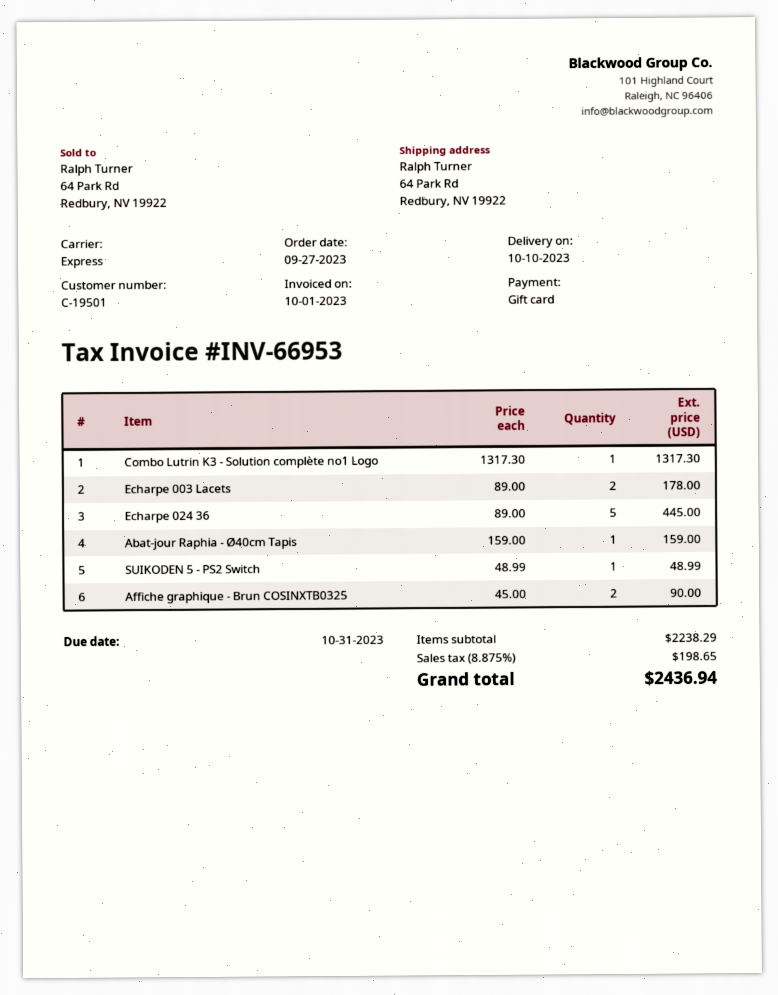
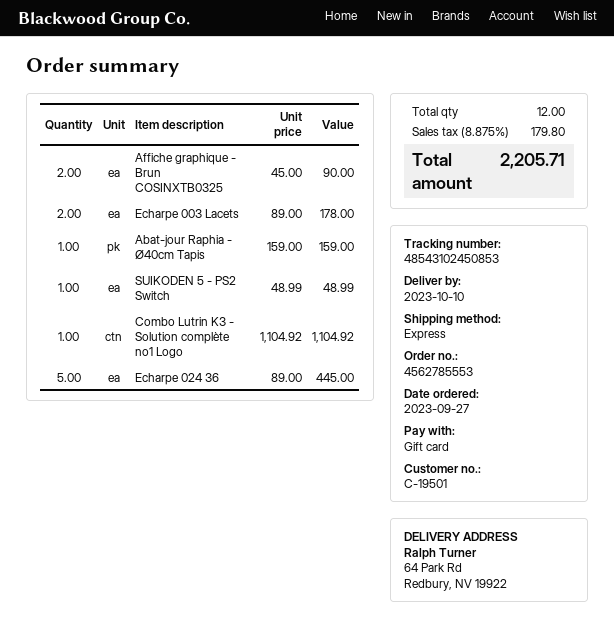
Combo Lutrin K3 - Solution complète no1 Logo: 1 x 1317.30 = 1317.30 -> 1 x 1104.92 = 1104.92
tax: 8.875% = 198.65 -> 8.875% = 179.80
total: 2436.94 -> 2205.71

